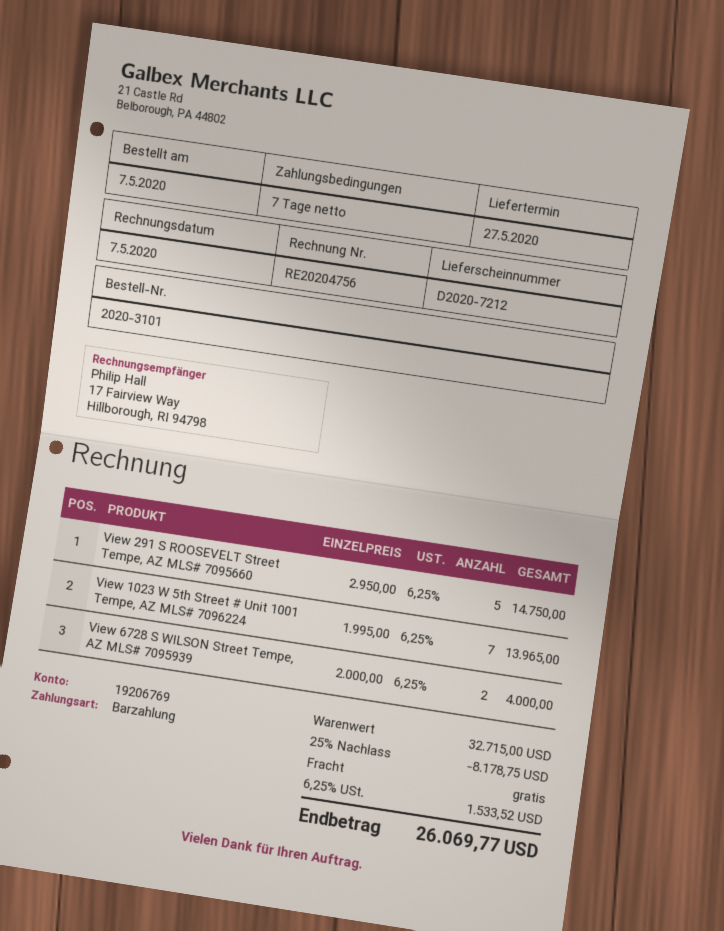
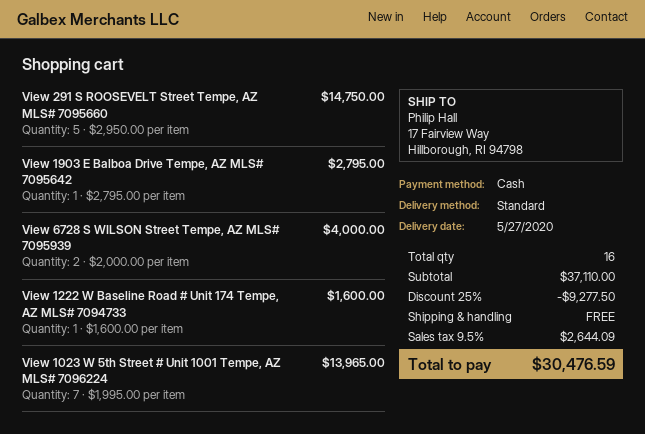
View 1903 E Balboa Drive Tempe, AZ MLS# 7095642: none -> 1 x 2795.00 = 2795.00
View 1222 W Baseline Road # Unit 174 Tempe, AZ MLS# 7094733: none -> 1 x 1600.00 = 1600.00
subtotal: 32715.00 -> 37110.00
discount: 25% = 8178.75 -> 25% = 9277.50
tax: 6.25% = 1533.52 -> 9.5% = 2644.09
total: 26069.77 -> 30476.59

